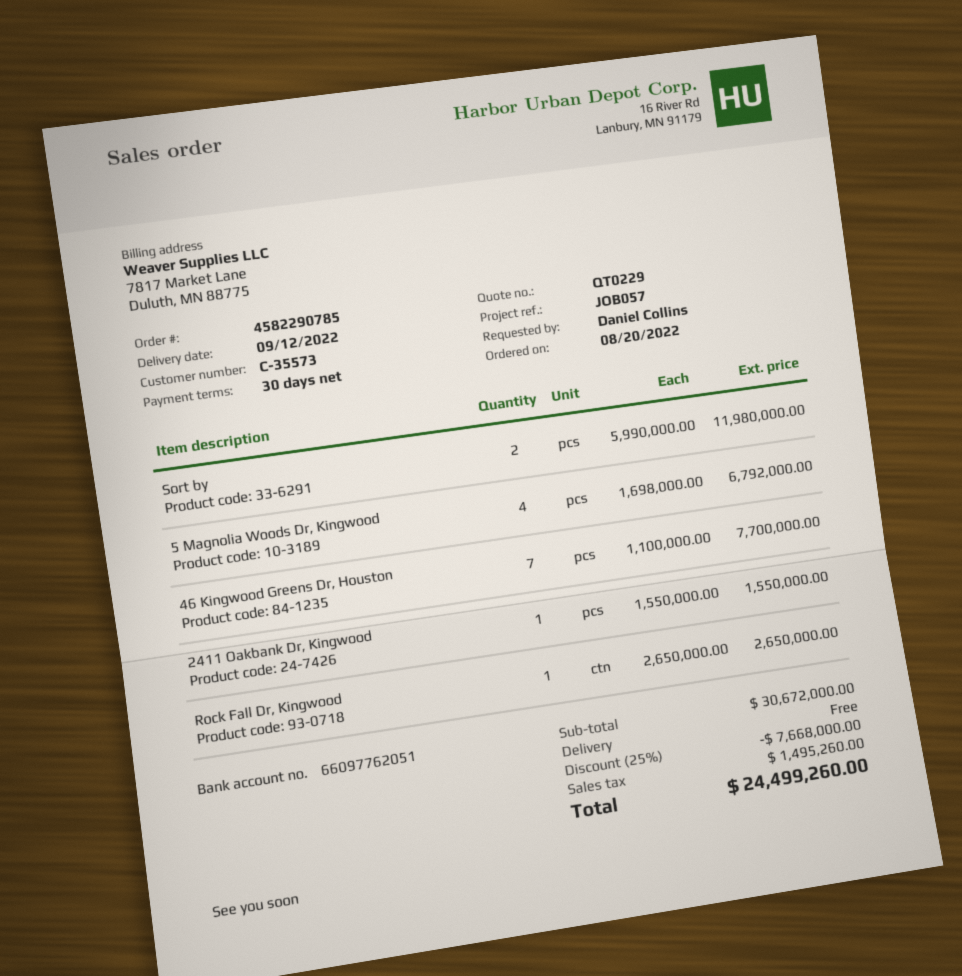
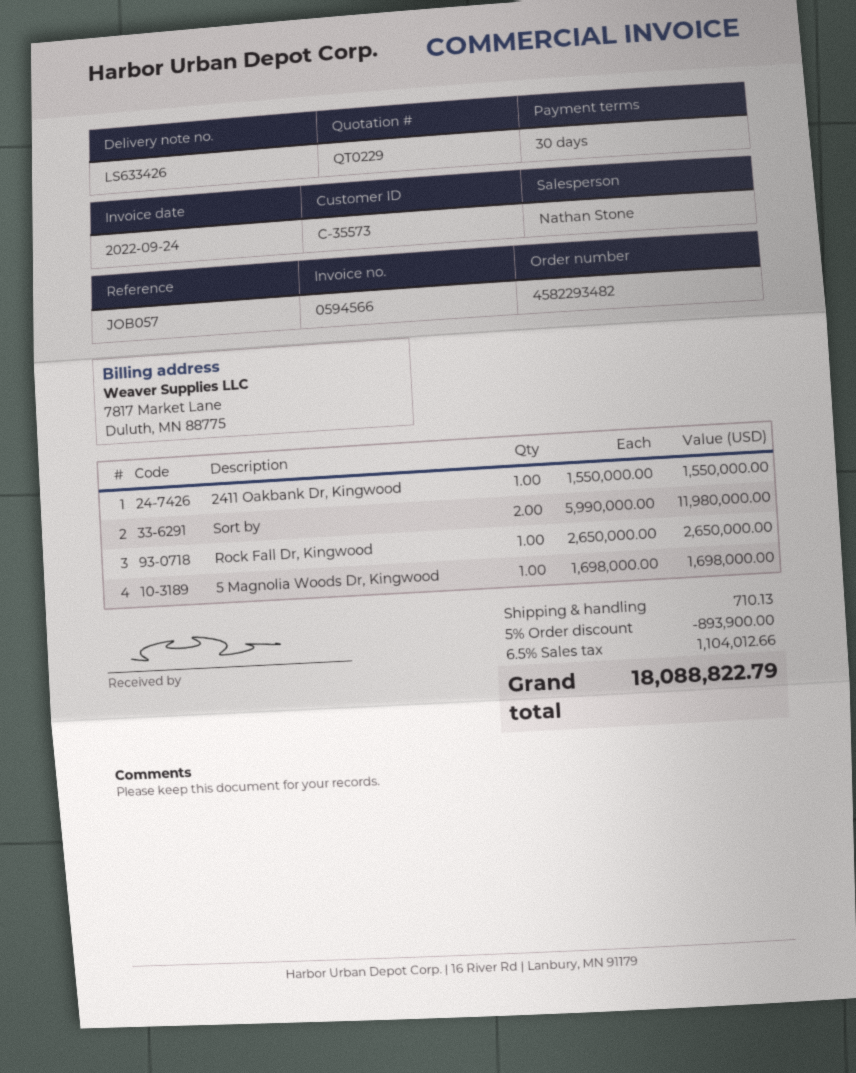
order number: 4582290785 -> 4582293482
5 Magnolia Woods Dr, Kingwood: 4 x 1698000.00 = 6792000.00 -> 1 x 1698000.00 = 1698000.00
46 Kingwood Greens Dr, Houston: 7 x 1100000.00 = 7700000.00 -> none
discount: 25% = 7668000.00 -> 5% = 893900.00
shipping: 0.00 -> 710.13
tax: 1495260.00 -> 1104012.66
total: 24499260.00 -> 18088822.79

